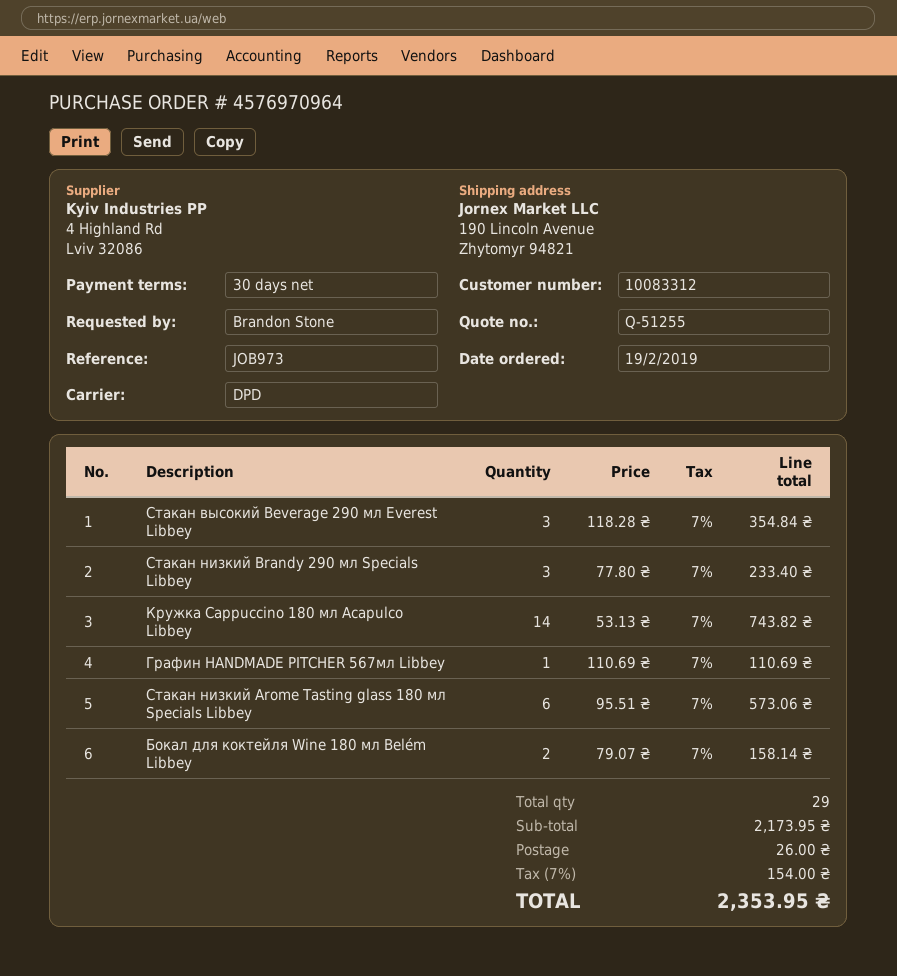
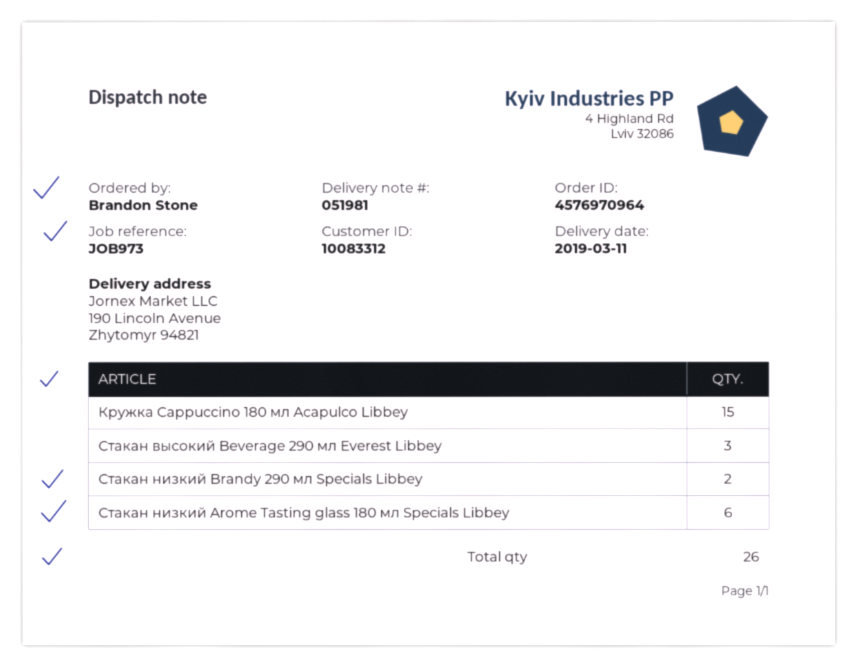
Стакан низкий Brandy 290 мл Specials Libbey: 3 -> 2
Кружка Cappuccino 180 мл Acapulco Libbey: 14 -> 15
Графин HANDMADE PITCHER 567мл Libbey: 1 -> none
Бокал для коктейля Wine 180 мл Belém Libbey: 2 -> none
total quantity: 29 -> 26

